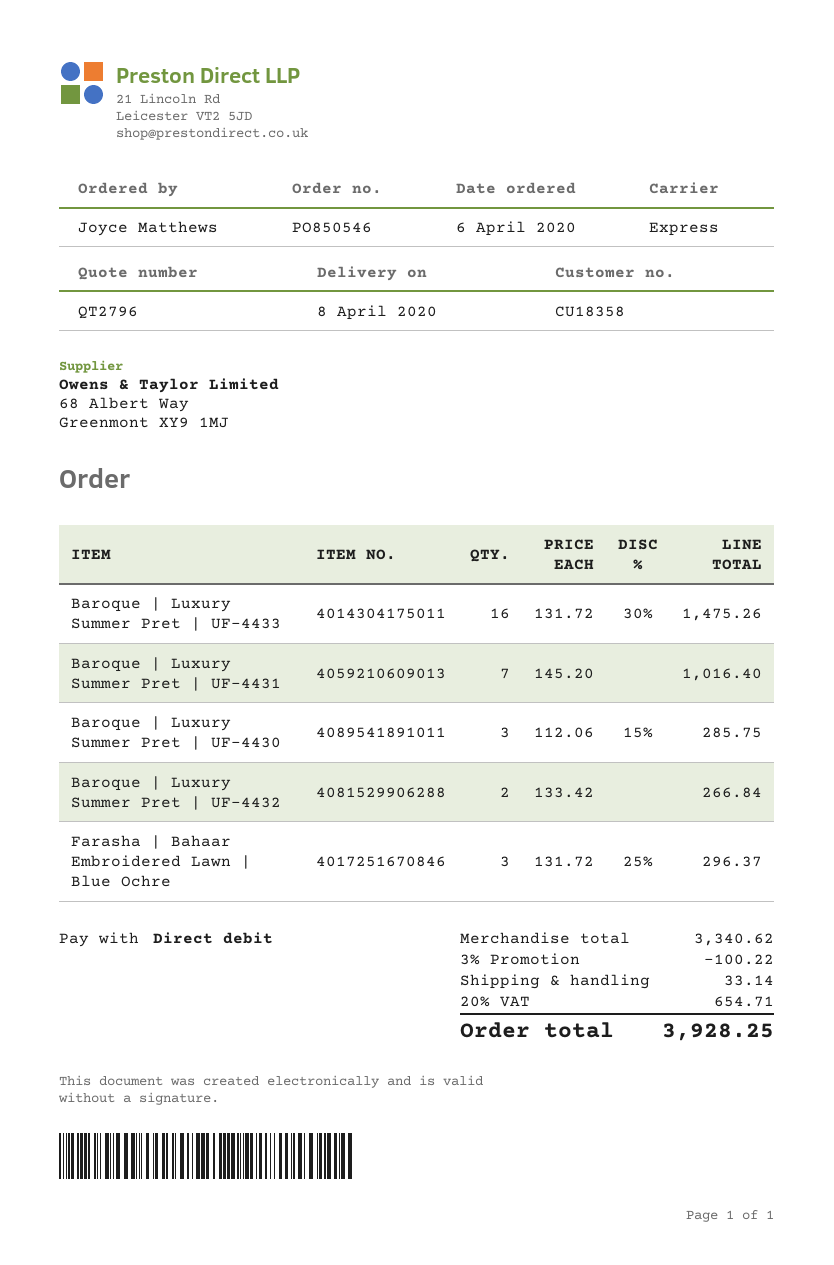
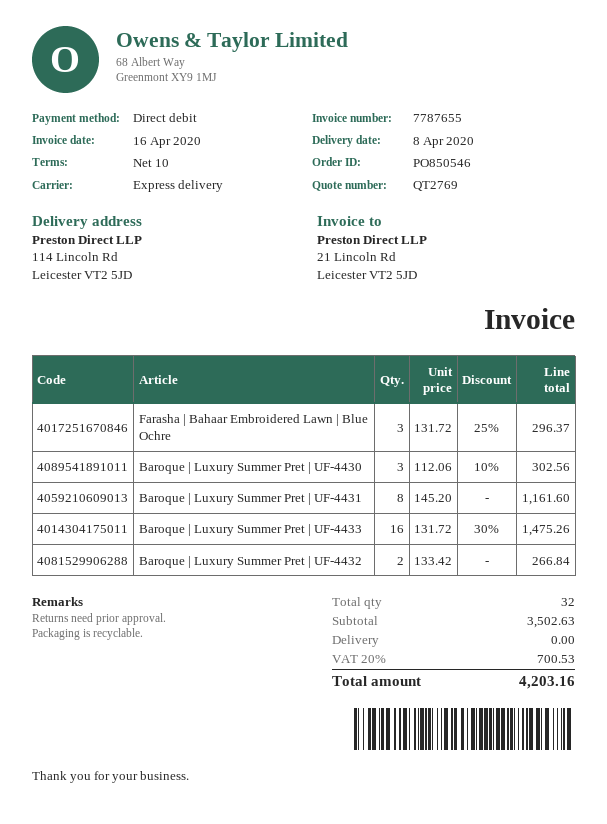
quote number: QT2796 -> QT2769
Baroque | Luxury Summer Pret | UF-4431: 7 x 145.20 = 1016.40 -> 8 x 145.20 = 1161.60
Baroque | Luxury Summer Pret | UF-4430: 3 x 112.06 - 15% = 285.75 -> 3 x 112.06 - 10% = 302.56
subtotal: 3340.62 -> 3502.63
discount: 3% = 100.22 -> none
shipping: 33.14 -> 0.00
tax: 20% = 654.71 -> 20% = 700.53
total: 3928.25 -> 4203.16

